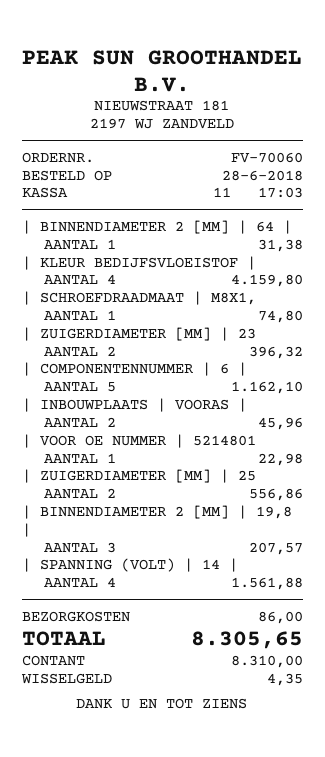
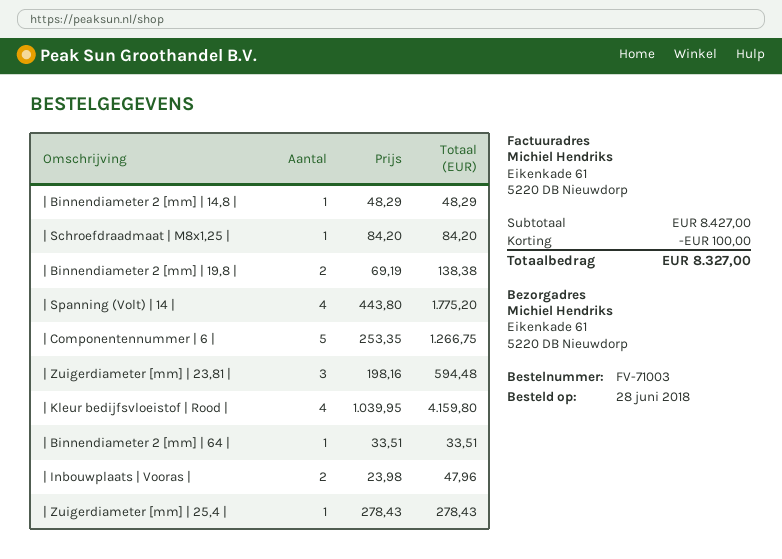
order number: FV-70060 -> FV-71003
| BINNENDIAMETER 2 [MM] | 64 |: 1 for 31.38 -> 1 for 33.51
| SCHROEFDRAADMAAT | M8X1,: 1 for 74.80 -> 1 for 84.20
| ZUIGERDIAMETER [MM] | 23: 2 for 396.32 -> 3 for 594.48
| COMPONENTENNUMMER | 6 |: 5 for 1162.10 -> 5 for 1266.75
| INBOUWPLAATS | VOORAS |: 2 for 45.96 -> 2 for 47.96
| VOOR OE NUMMER | 5214801: 1 for 22.98 -> none
| ZUIGERDIAMETER [MM] | 25: 2 for 556.86 -> 1 for 278.43
| BINNENDIAMETER 2 [MM] | 19,8 |: 3 for 207.57 -> 2 for 138.38
| SPANNING (VOLT) | 14 |: 4 for 1561.88 -> 4 for 1775.20
| Binnendiameter 2 [mm] | 14,8 |: none -> 1 for 48.29
discount: none -> 100.00
shipping: 86.00 -> none
total: 8305.65 -> 8327.00

